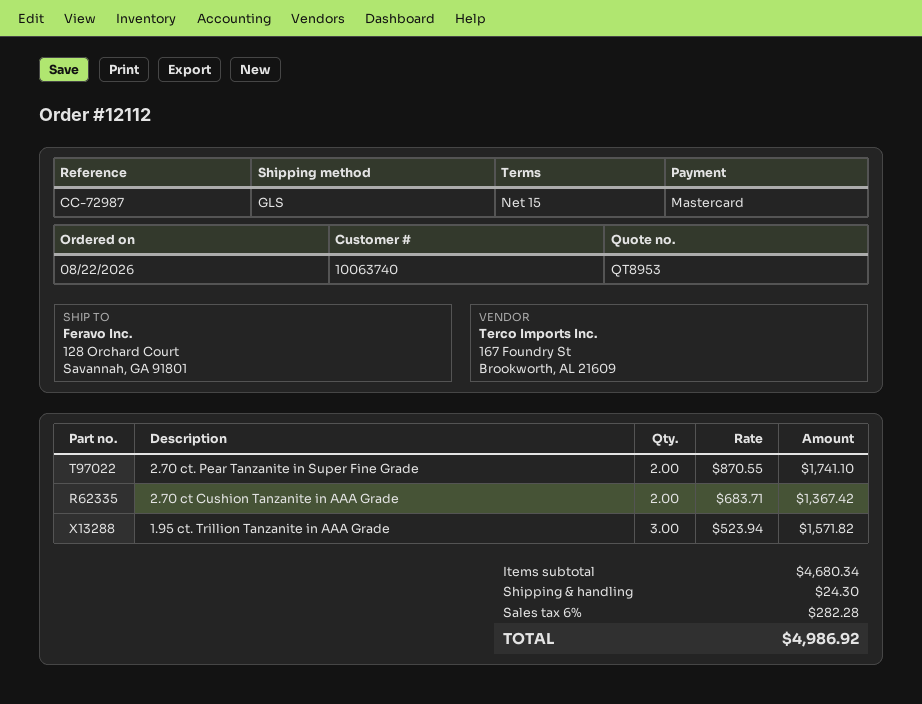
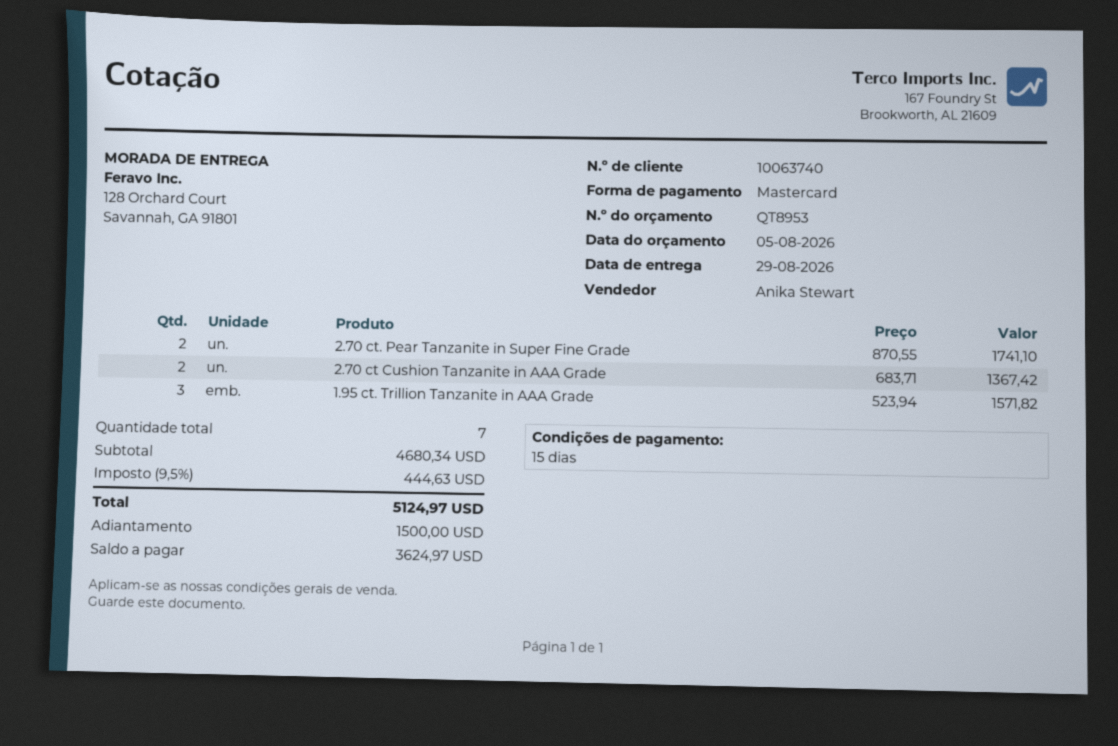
shipping: 24.30 -> none
tax: 6% = 282.28 -> 9.5% = 444.63
total: 4986.92 -> 5124.97

